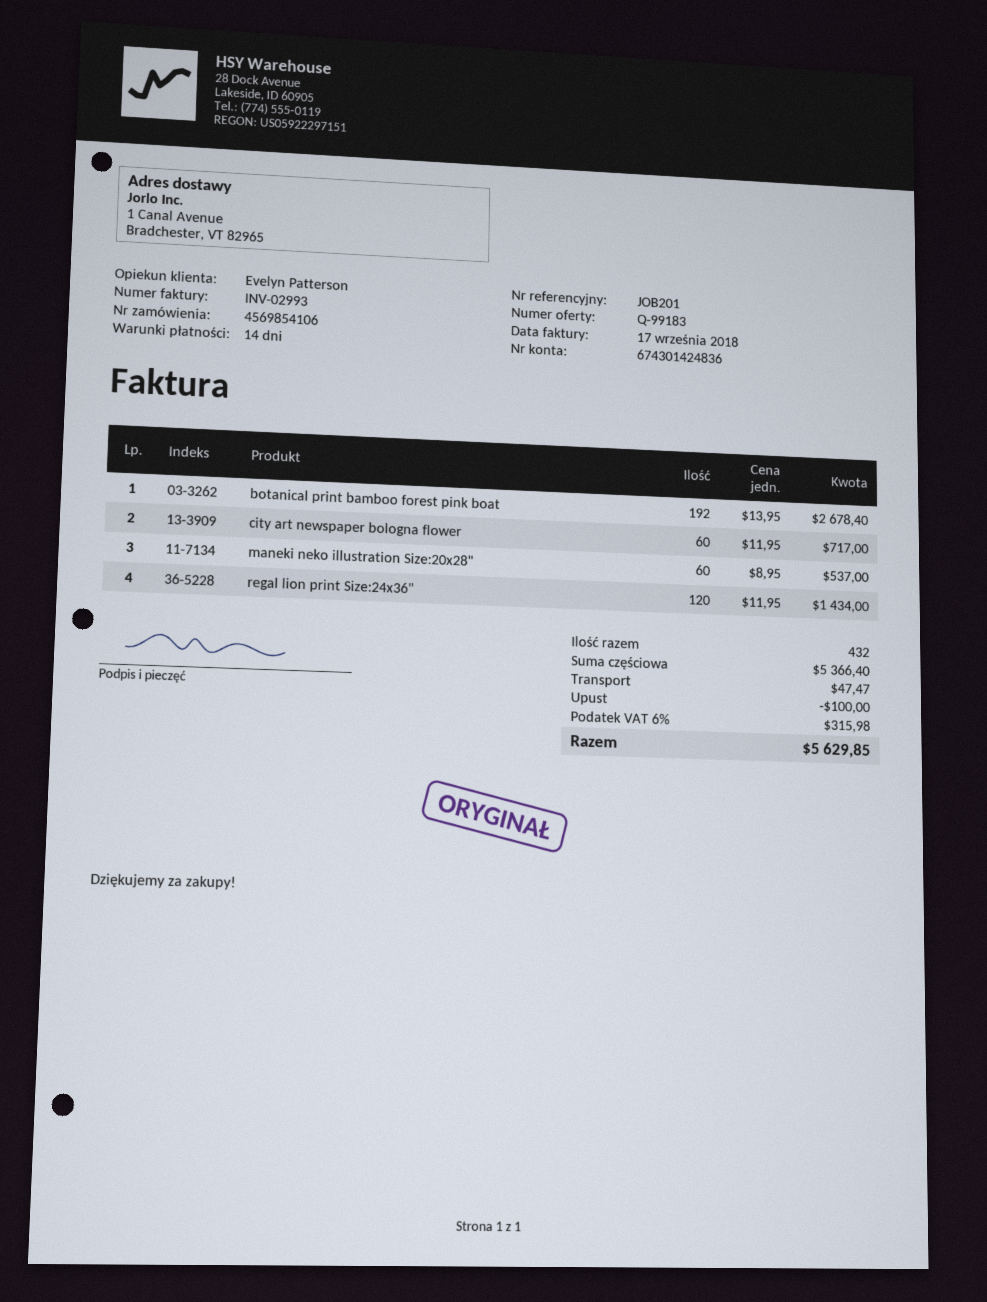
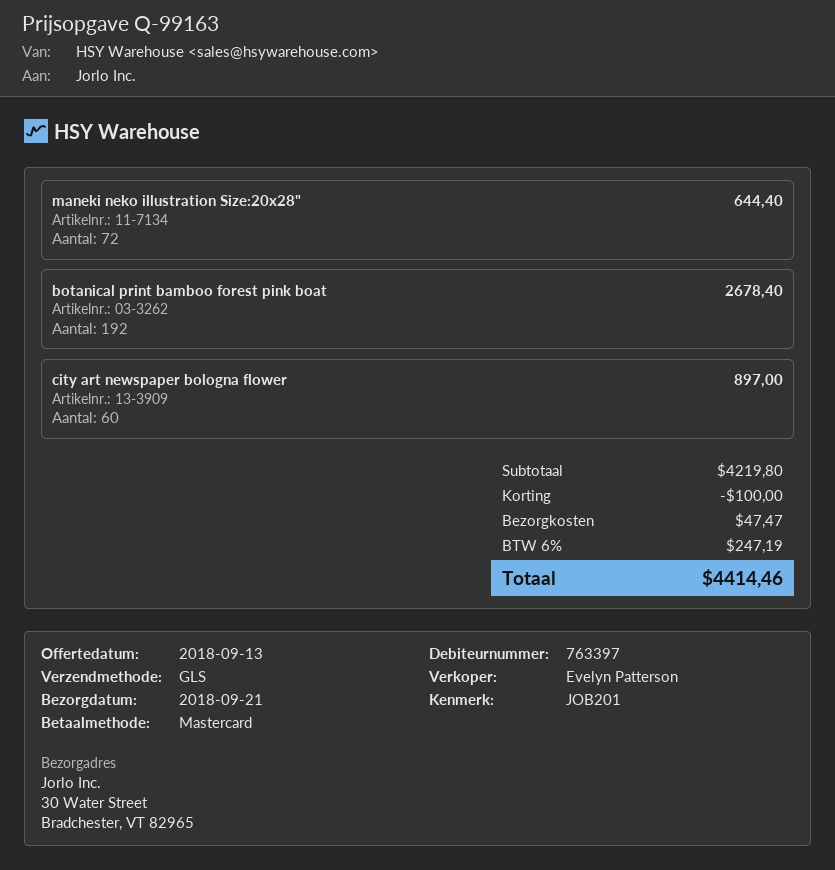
quote number: Q-99183 -> Q-99163
ship to: 1 Canal Avenue, Bradchester, VT 82965 -> 30 Water Street, Bradchester, VT 82965
city art newspaper bologna flower: 60 for 717.00 -> 60 for 897.00
maneki neko illustration Size:20x28": 60 for 537.00 -> 72 for 644.40
regal lion print Size:24x36": 120 for 1434.00 -> none
subtotal: 5366.40 -> 4219.80
tax: 6% = 315.98 -> 6% = 247.19
total: 5629.85 -> 4414.46

